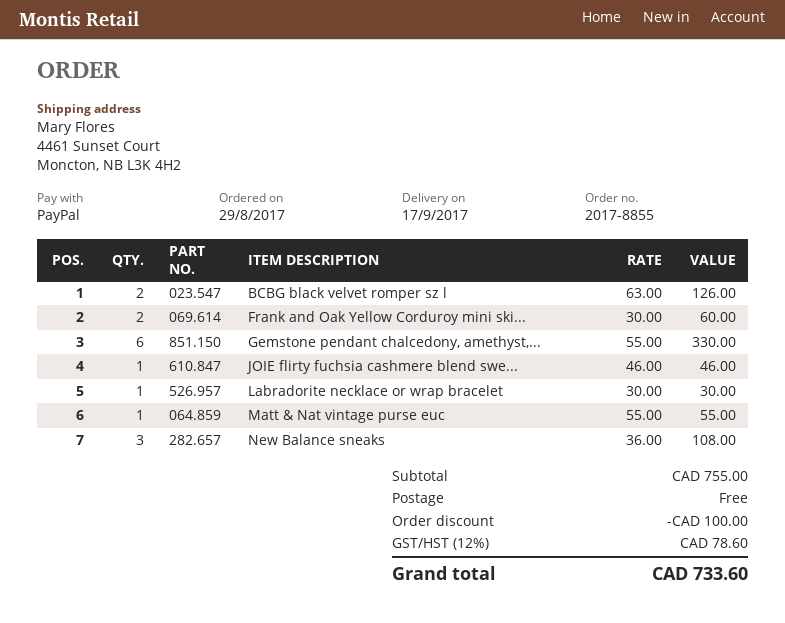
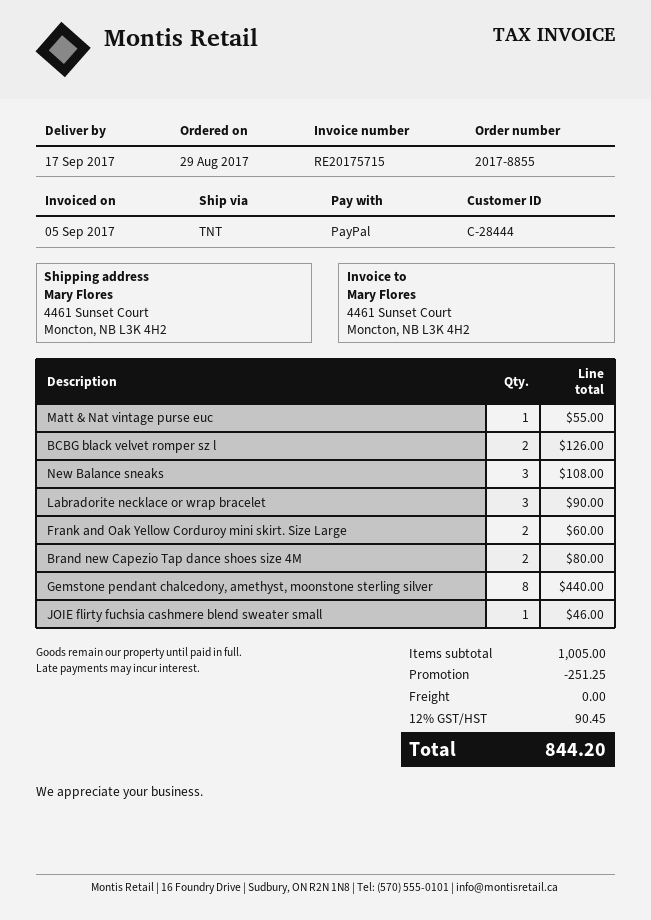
Gemstone pendant chalcedony, amethyst,...: 6 for 330.00 -> 8 for 440.00
Labradorite necklace or wrap bracelet: 1 for 30.00 -> 3 for 90.00
Brand new Capezio Tap dance shoes size 4M: none -> 2 for 80.00
subtotal: 755.00 -> 1005.00
discount: 100.00 -> 251.25
tax: 12% = 78.60 -> 12% = 90.45
total: 733.60 -> 844.20

